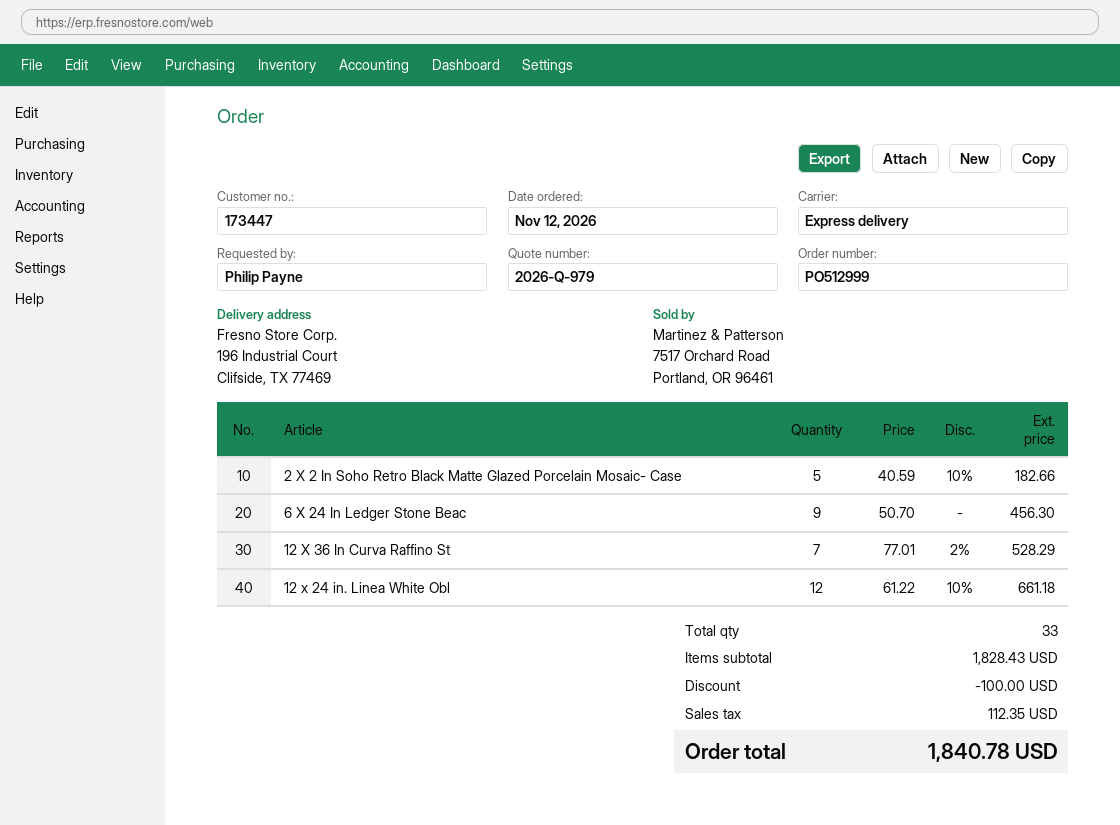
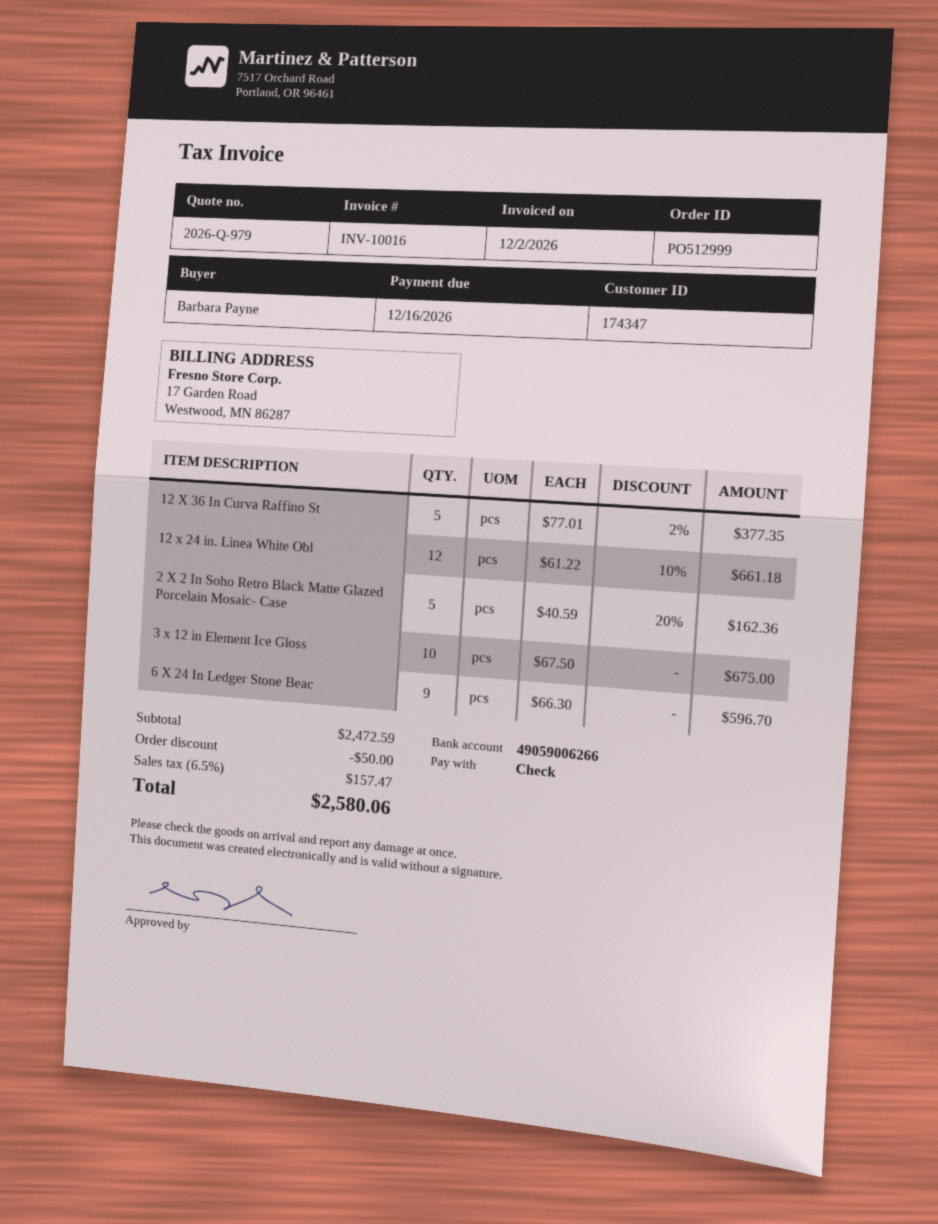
customer number: 173447 -> 174347
ordered by: Philip Payne -> Barbara Payne
2 X 2 In Soho Retro Black Matte Glazed Porcelain Mosaic- Case: 5 x 40.59 - 10% = 182.66 -> 5 x 40.59 - 20% = 162.36
6 X 24 In Ledger Stone Beac: 9 x 50.70 = 456.30 -> 9 x 66.30 = 596.70
12 X 36 In Curva Raffino St: 7 x 77.01 - 2% = 528.29 -> 5 x 77.01 - 2% = 377.35
3 x 12 in Element Ice Gloss: none -> 10 x 67.50 = 675.00
subtotal: 1828.43 -> 2472.59
discount: 100.00 -> 50.00
tax: 112.35 -> 157.47
total: 1840.78 -> 2580.06

